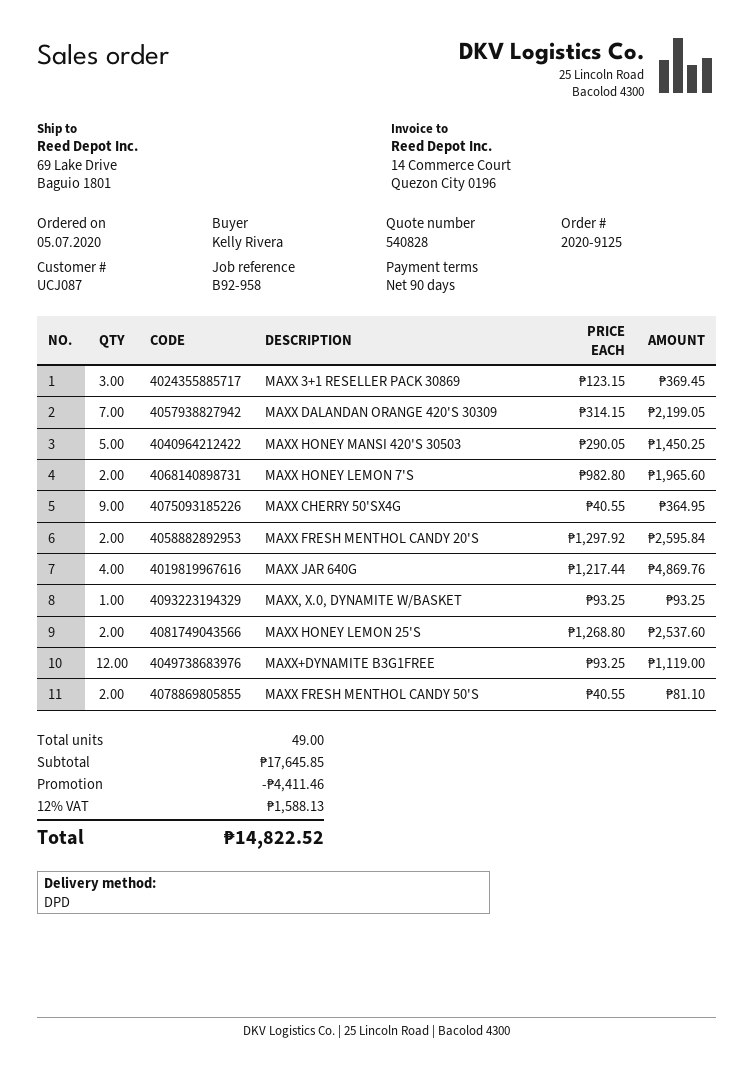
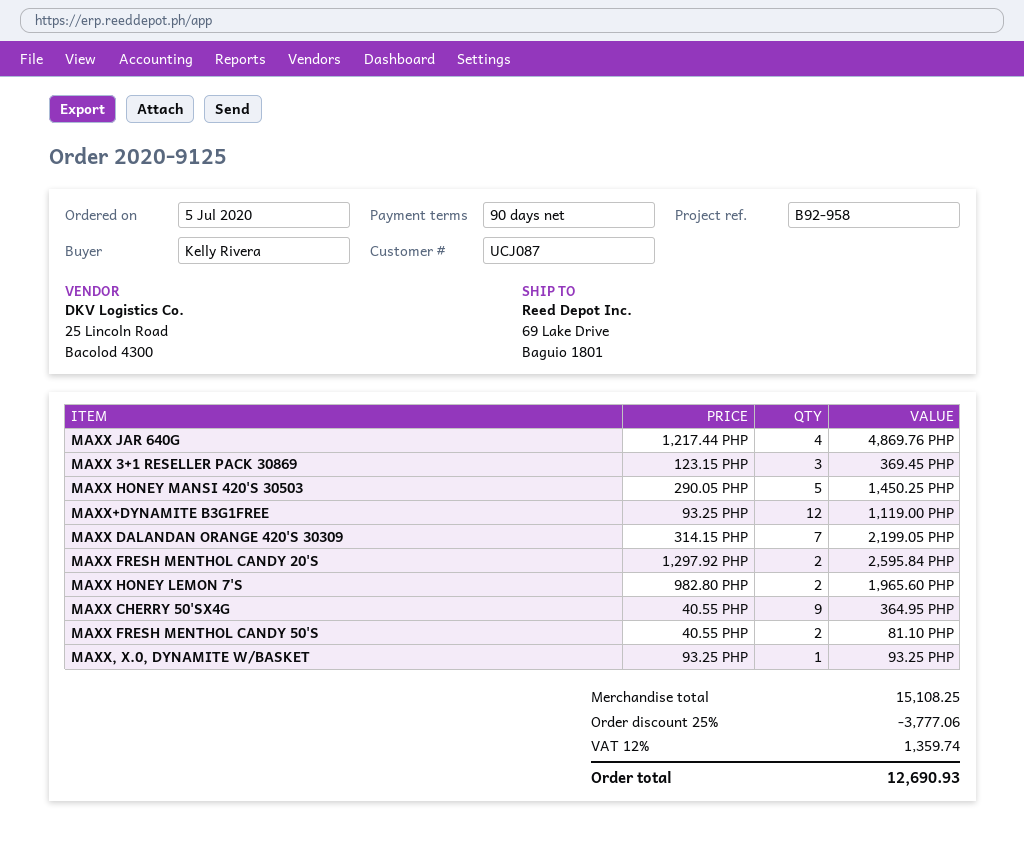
MAXX HONEY LEMON 25'S: 2 x 1268.80 = 2537.60 -> none
subtotal: 17645.85 -> 15108.25
discount: 4411.46 -> 3777.06
tax: 12% = 1588.13 -> 12% = 1359.74
total: 14822.52 -> 12690.93

